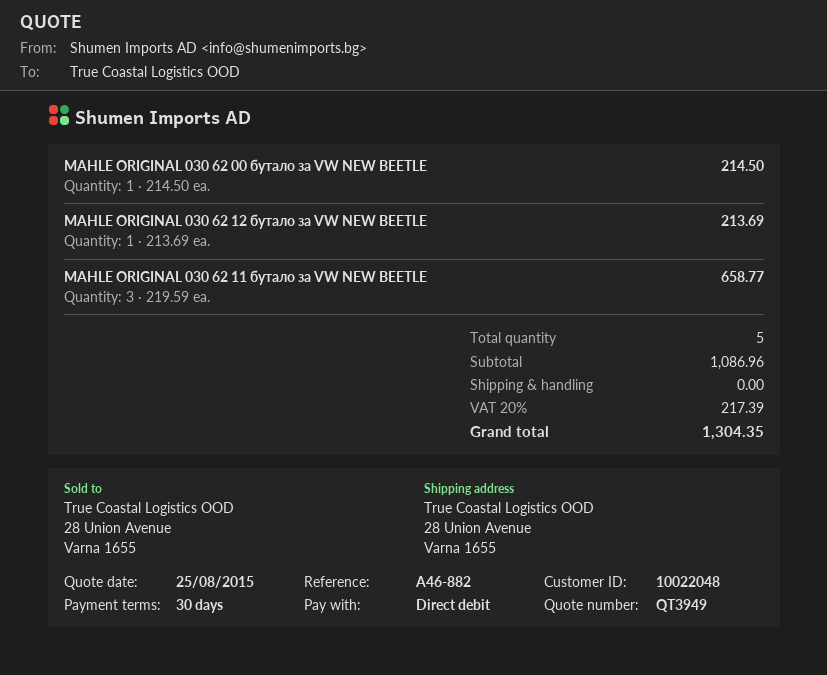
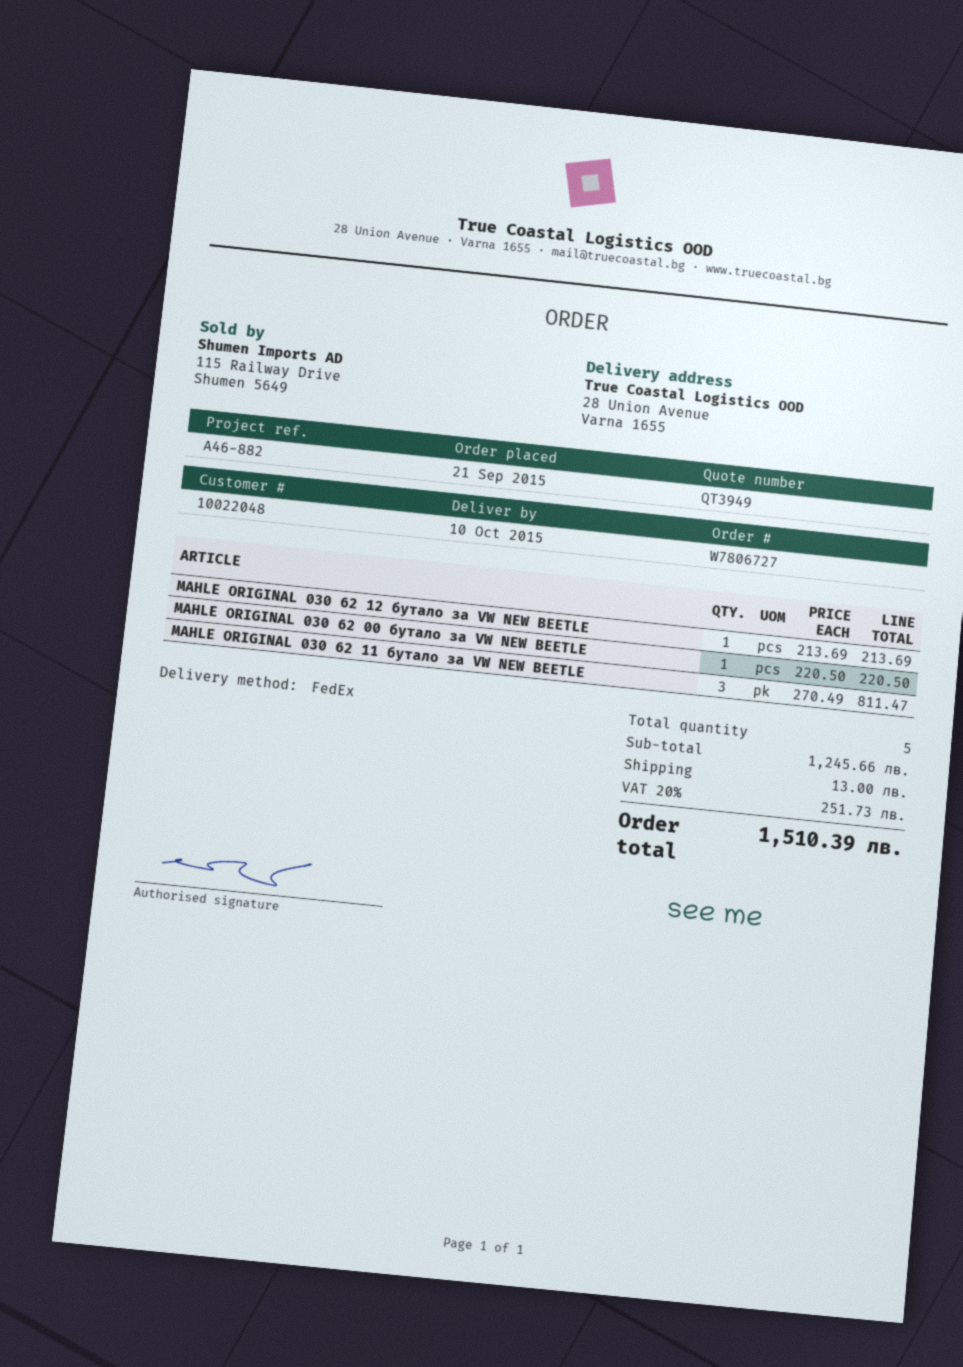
MAHLE ORIGINAL 030 62 00 бутало за VW NEW BEETLE: 1 x 214.50 = 214.50 -> 1 x 220.50 = 220.50
MAHLE ORIGINAL 030 62 11 бутало за VW NEW BEETLE: 3 x 219.59 = 658.77 -> 3 x 270.49 = 811.47
subtotal: 1086.96 -> 1245.66
shipping: 0.00 -> 13.00
tax: 20% = 217.39 -> 20% = 251.73
total: 1304.35 -> 1510.39

